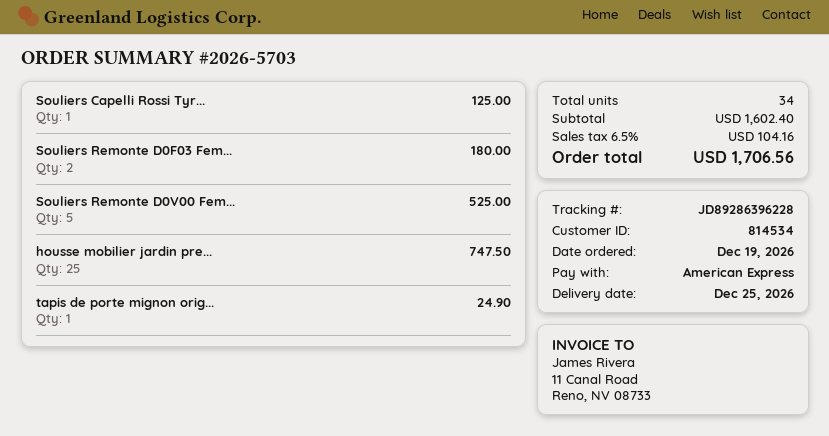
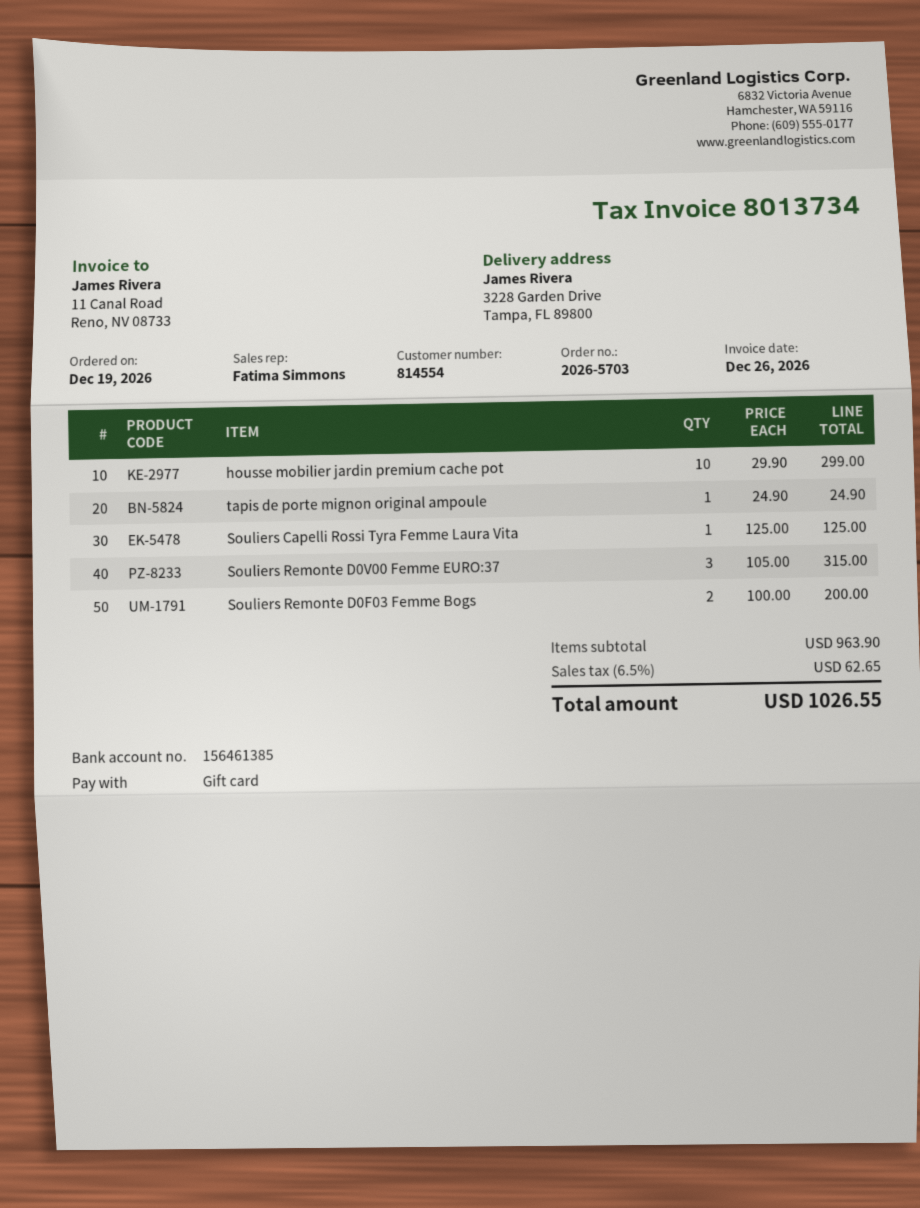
customer number: 814534 -> 814554
payment method: American Express -> gift card
Souliers Remonte D0F03 Fem...: 2 for 180.00 -> 2 for 200.00
Souliers Remonte D0V00 Fem...: 5 for 525.00 -> 3 for 315.00
housse mobilier jardin pre...: 25 for 747.50 -> 10 for 299.00
subtotal: 1602.40 -> 963.90
tax: 6.5% = 104.16 -> 6.5% = 62.65
total: 1706.56 -> 1026.55

